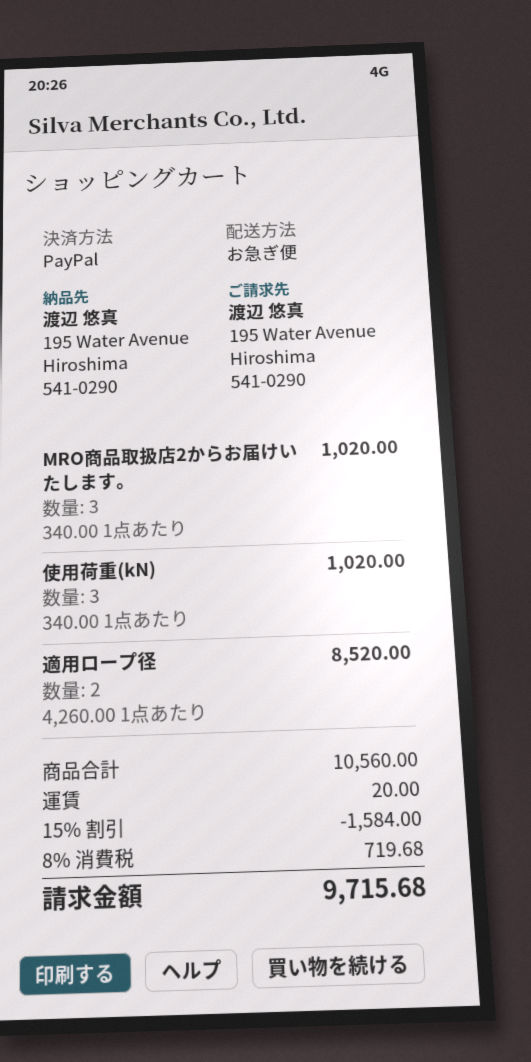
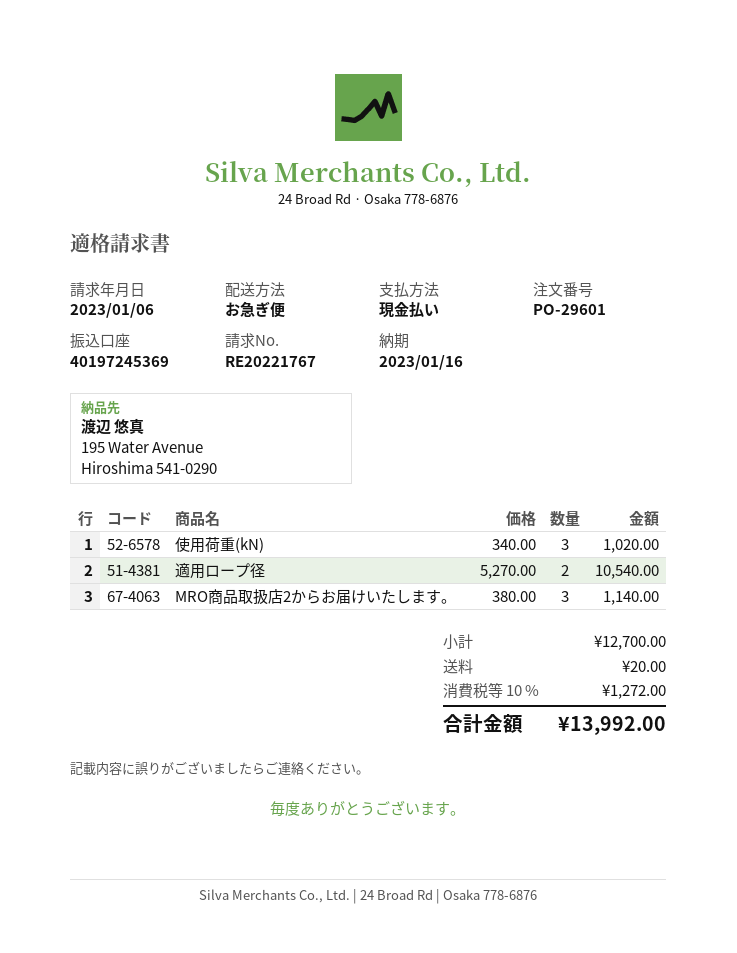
payment method: PayPal -> cash
MRO商品取扱店2からお届けいたします。: 3 x 340.00 = 1020.00 -> 3 x 380.00 = 1140.00
適用ロープ径: 2 x 4260.00 = 8520.00 -> 2 x 5270.00 = 10540.00
subtotal: 10560.00 -> 12700.00
discount: 15% = 1584.00 -> none
tax: 8% = 719.68 -> 10% = 1272.00
total: 9715.68 -> 13992.00

